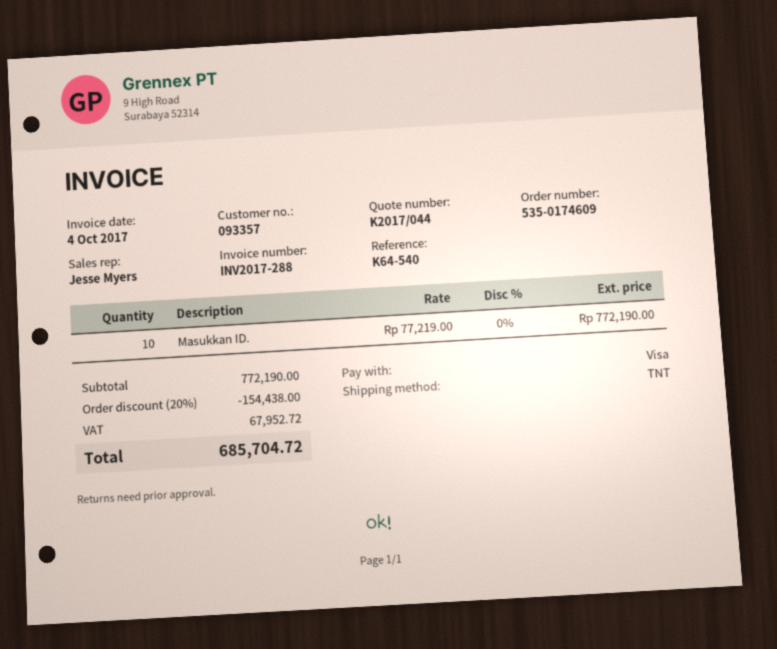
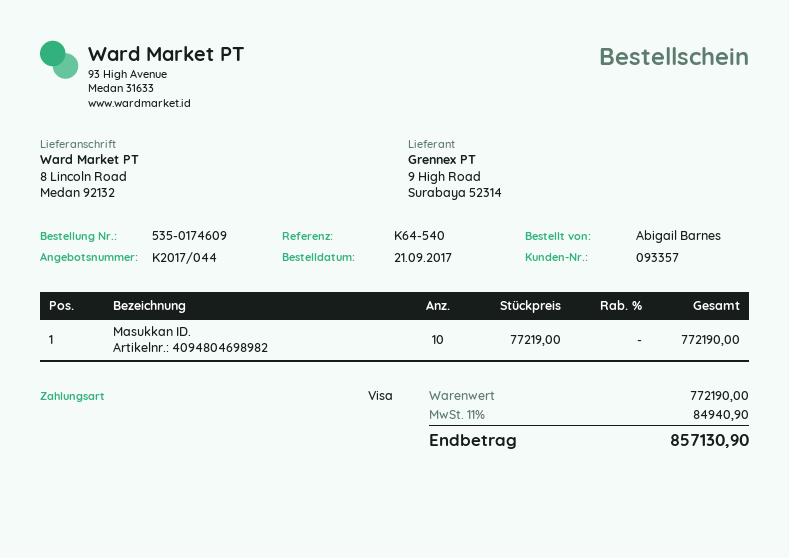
discount: 20% = 154438.00 -> none
tax: 67952.72 -> 84940.90
total: 685704.72 -> 857130.90

